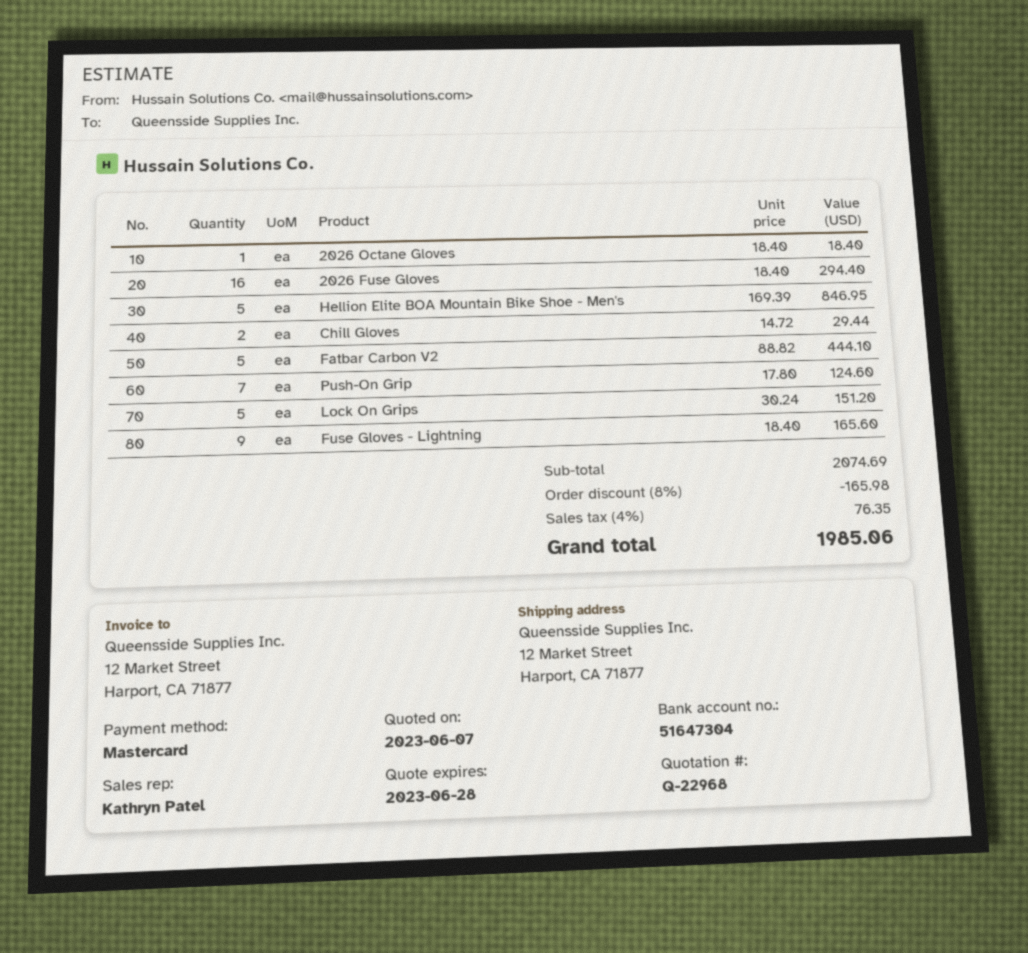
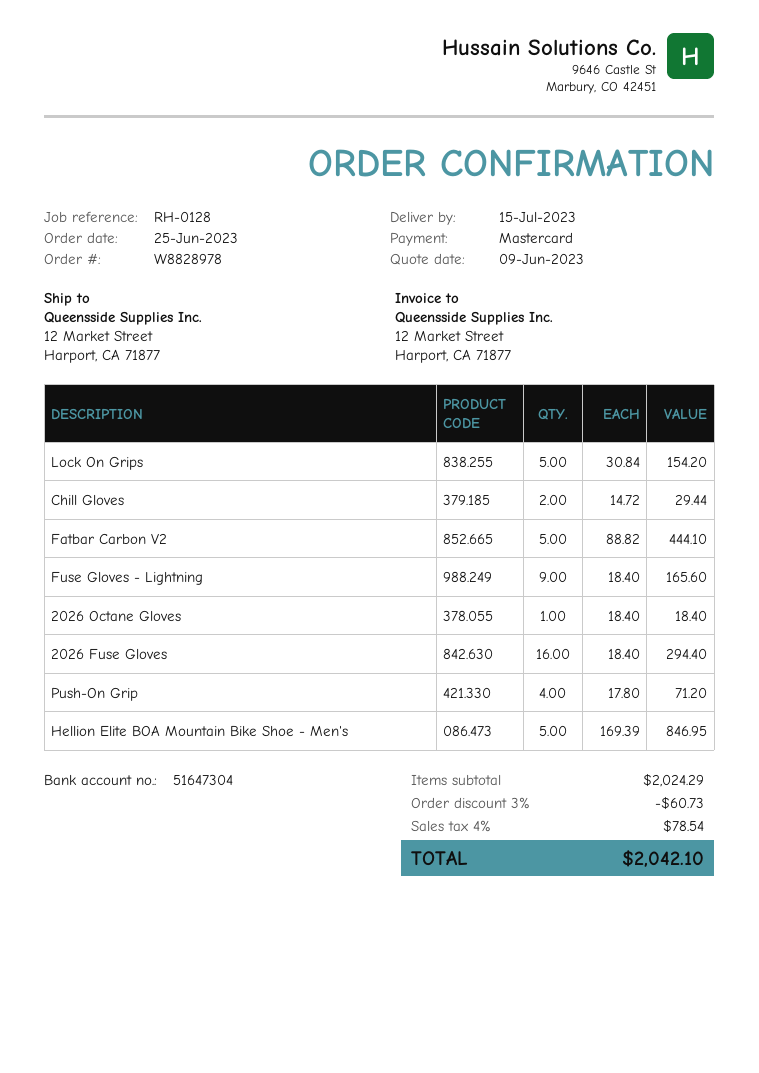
quote date: 2023-06-07 -> 2023-06-09
Push-On Grip: 7 x 17.80 = 124.60 -> 4 x 17.80 = 71.20
Lock On Grips: 5 x 30.24 = 151.20 -> 5 x 30.84 = 154.20
subtotal: 2074.69 -> 2024.29
discount: 8% = 165.98 -> 3% = 60.73
tax: 4% = 76.35 -> 4% = 78.54
total: 1985.06 -> 2042.10

